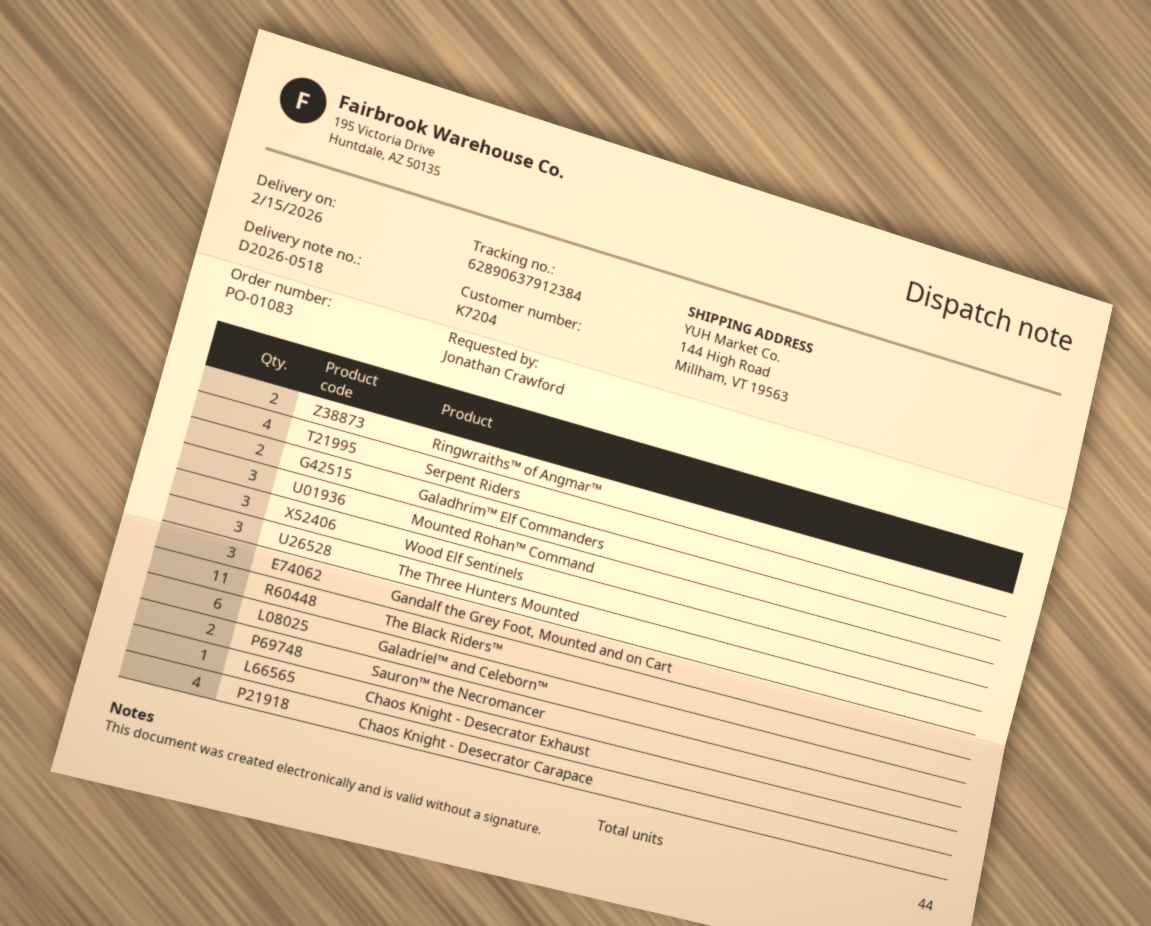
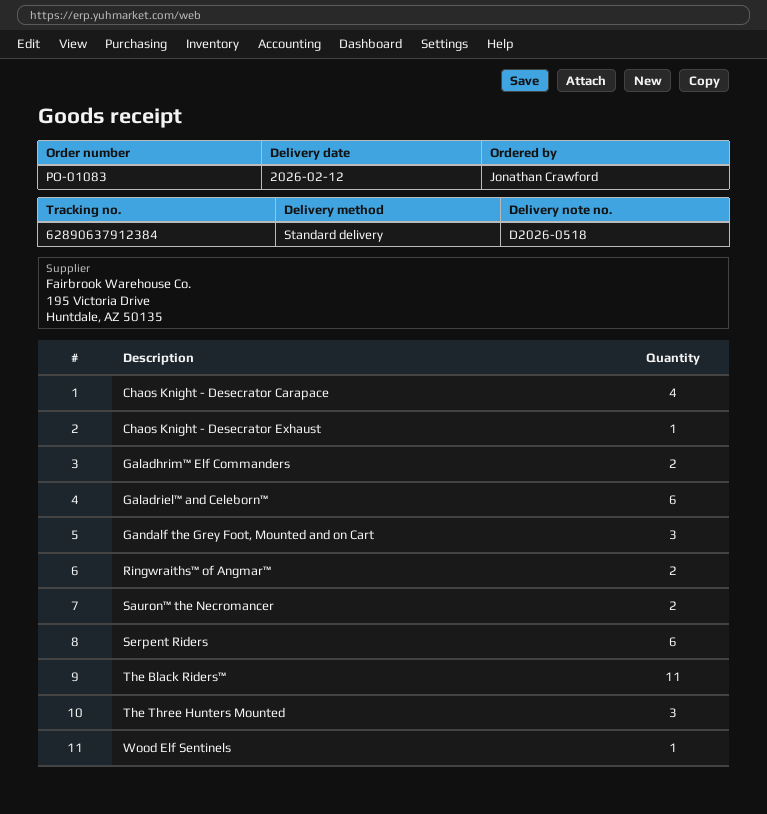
delivery date: 2026-02-15 -> 2026-02-12
Serpent Riders: 4 -> 6
Mounted Rohan™ Command: 3 -> none
Wood Elf Sentinels: 3 -> 1

